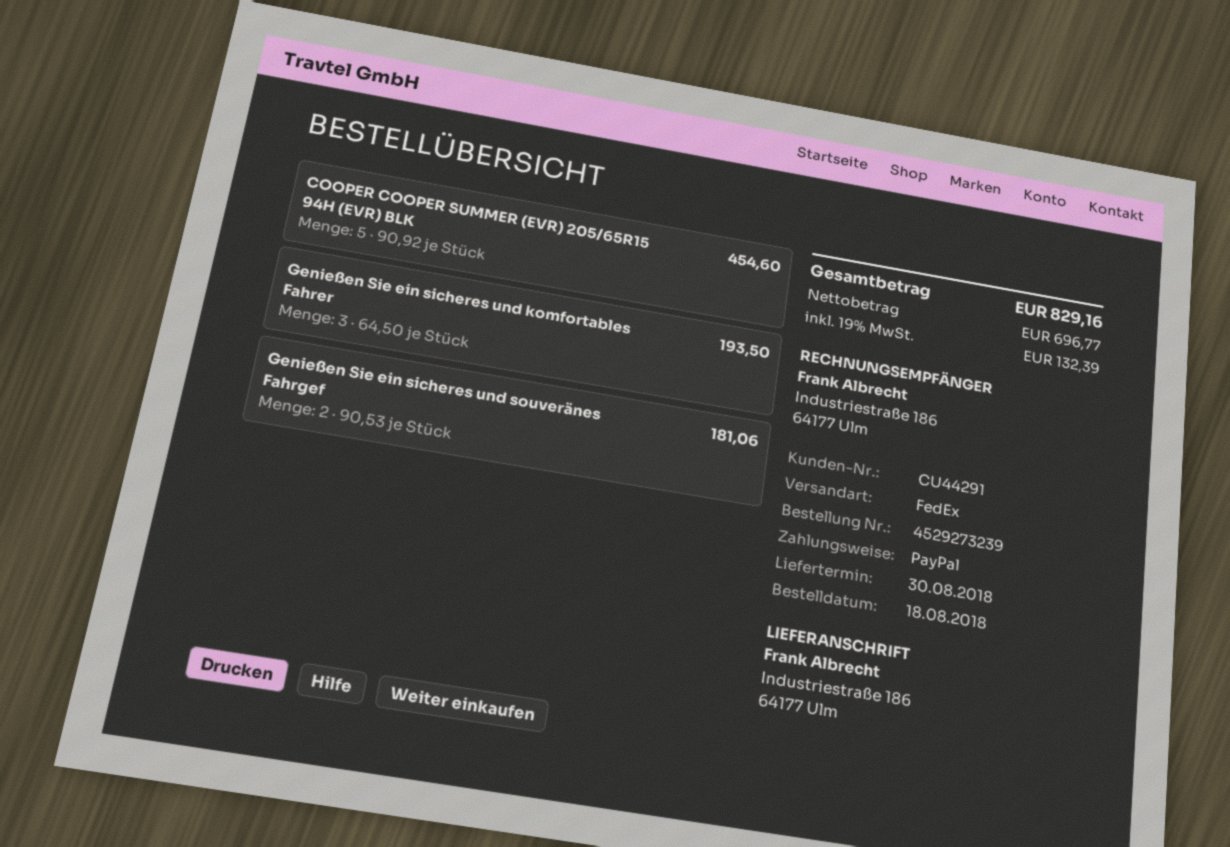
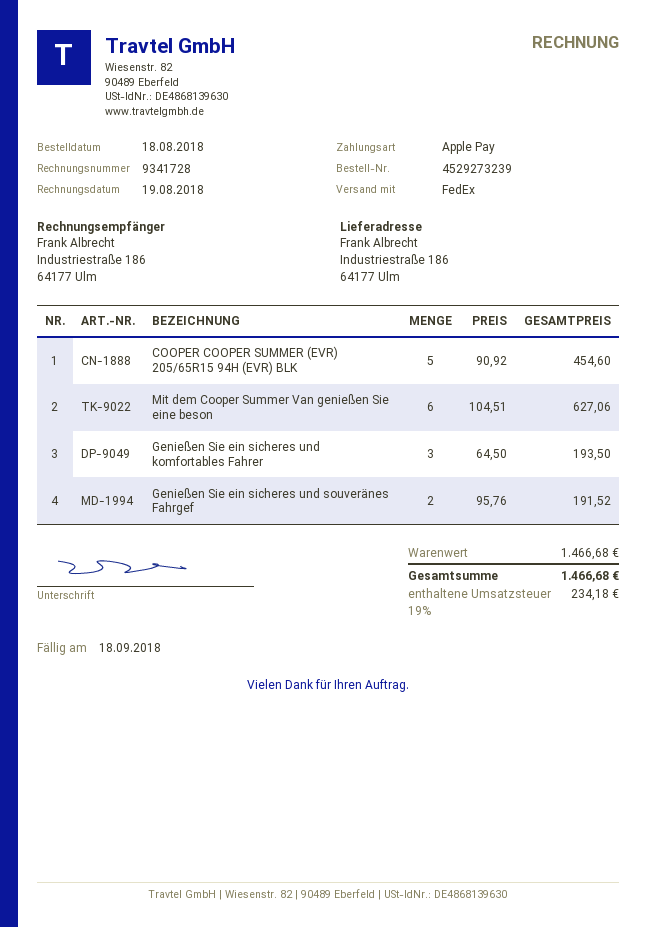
payment method: PayPal -> Apple Pay
Genießen Sie ein sicheres und souveränes Fahrgef: 2 x 90.53 = 181.06 -> 2 x 95.76 = 191.52
Mit dem Cooper Summer Van genießen Sie eine beson: none -> 6 x 104.51 = 627.06
tax: 19% = 132.39 -> 19% = 234.18
total: 829.16 -> 1466.68

